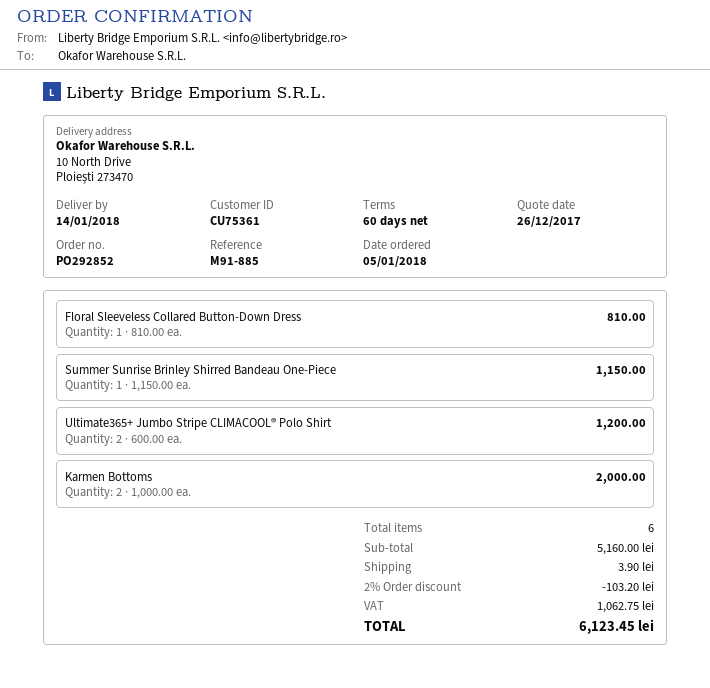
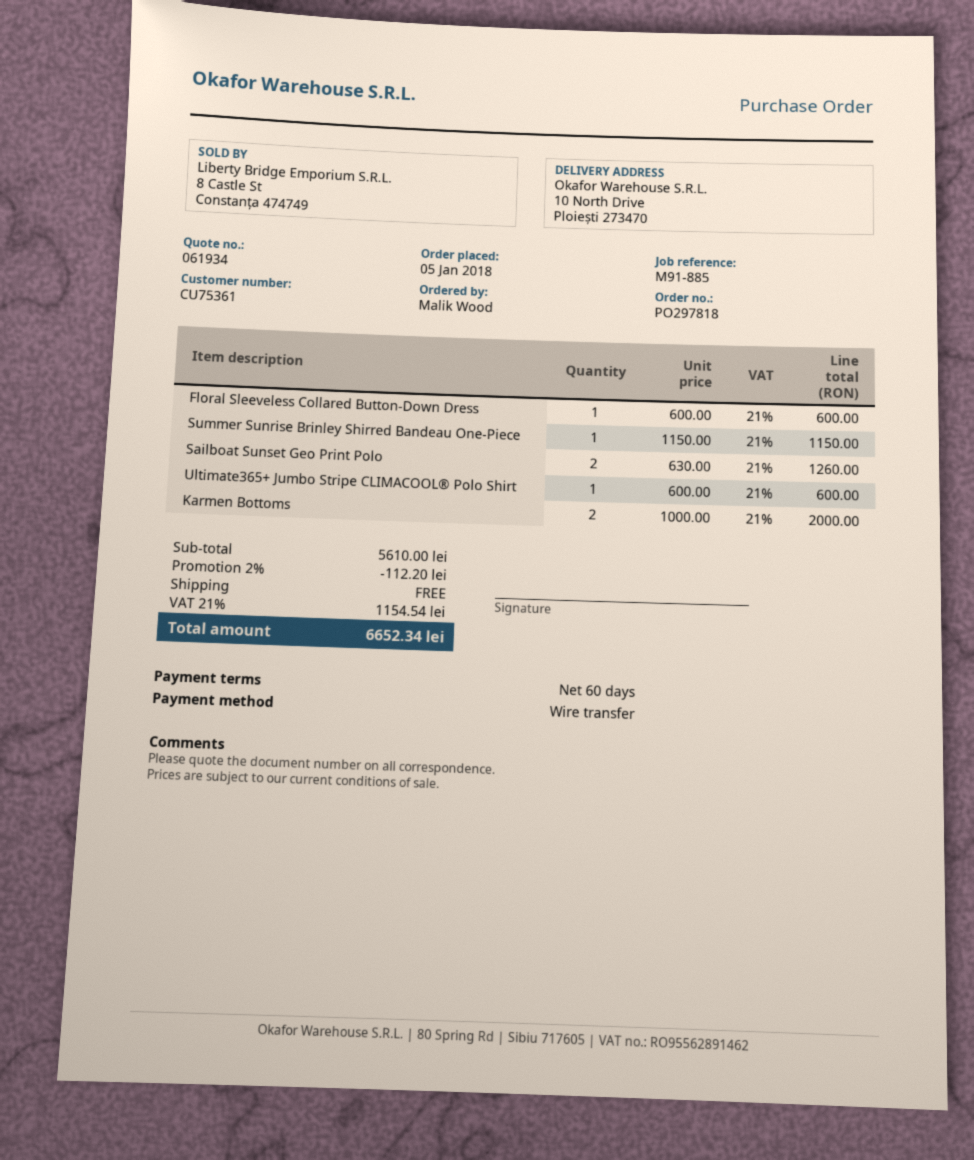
order number: PO292852 -> PO297818
Floral Sleeveless Collared Button-Down Dress: 1 x 810.00 = 810.00 -> 1 x 600.00 = 600.00
Ultimate365+ Jumbo Stripe CLIMACOOL® Polo Shirt: 2 x 600.00 = 1200.00 -> 1 x 600.00 = 600.00
Sailboat Sunset Geo Print Polo: none -> 2 x 630.00 = 1260.00
subtotal: 5160.00 -> 5610.00
discount: 2% = 103.20 -> 2% = 112.20
shipping: 3.90 -> 0.00
tax: 1062.75 -> 1154.54
total: 6123.45 -> 6652.34

